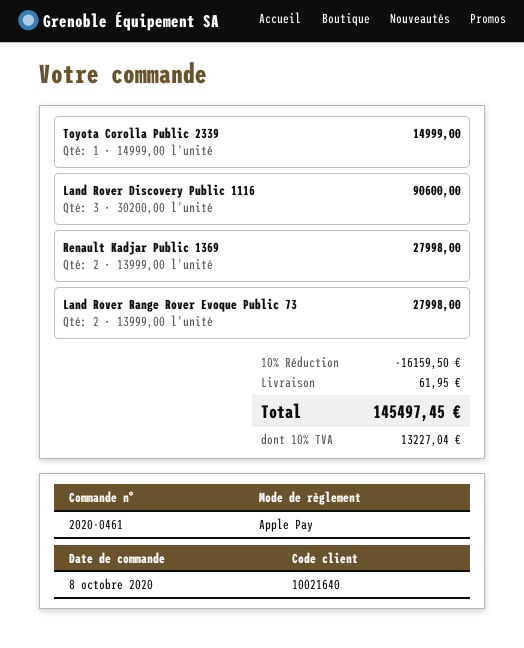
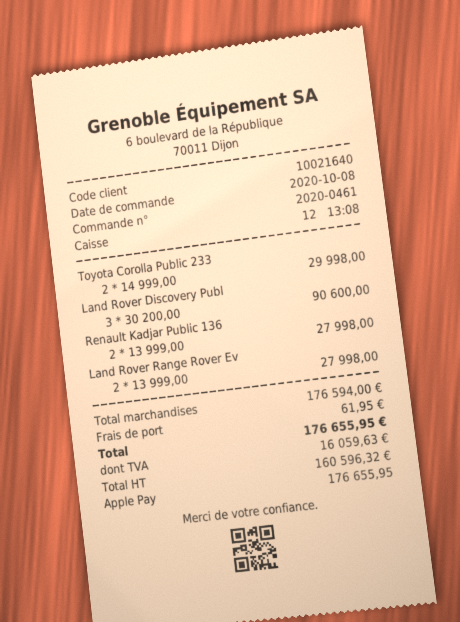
Toyota Corolla Public 2339: 1 x 14999.00 = 14999.00 -> 2 x 14999.00 = 29998.00
discount: 10% = 16159.50 -> none
tax: 13227.04 -> 16059.63
total: 145497.45 -> 176655.95

